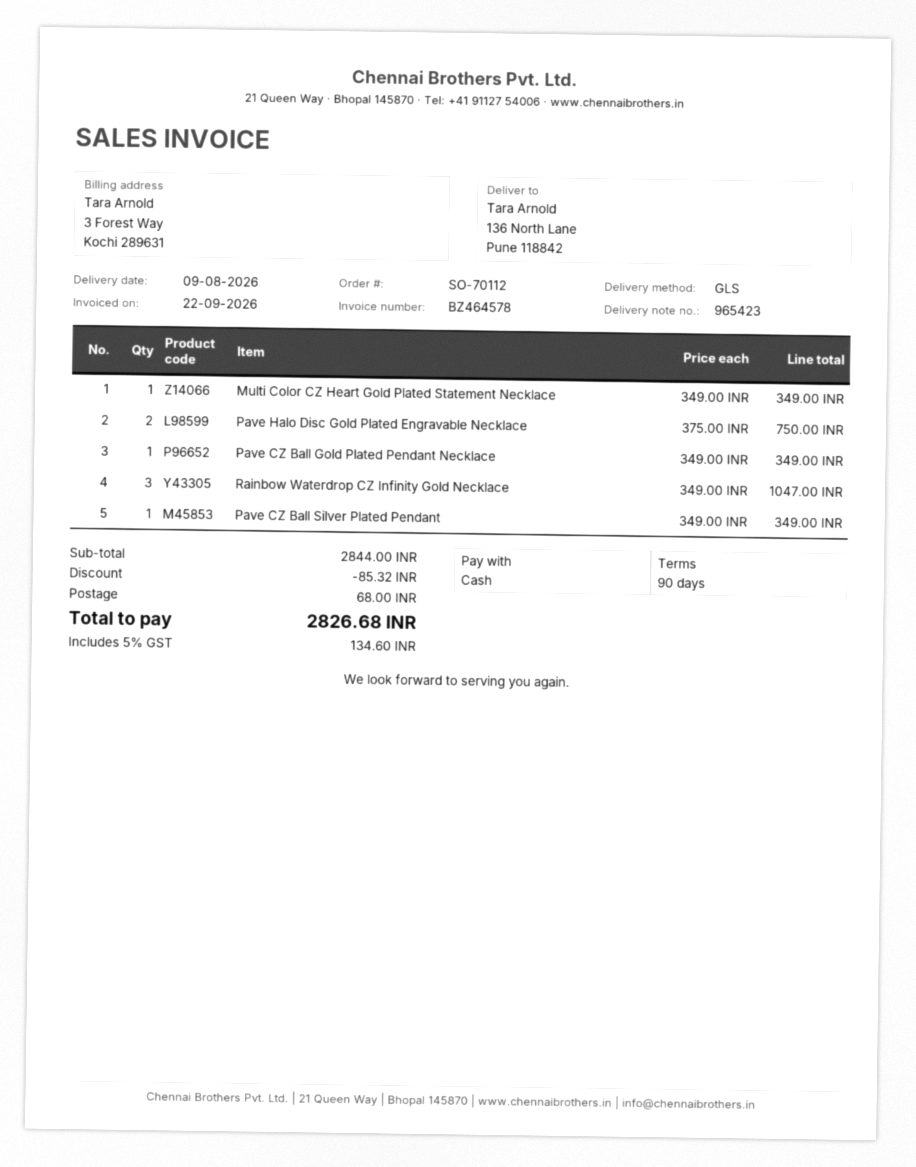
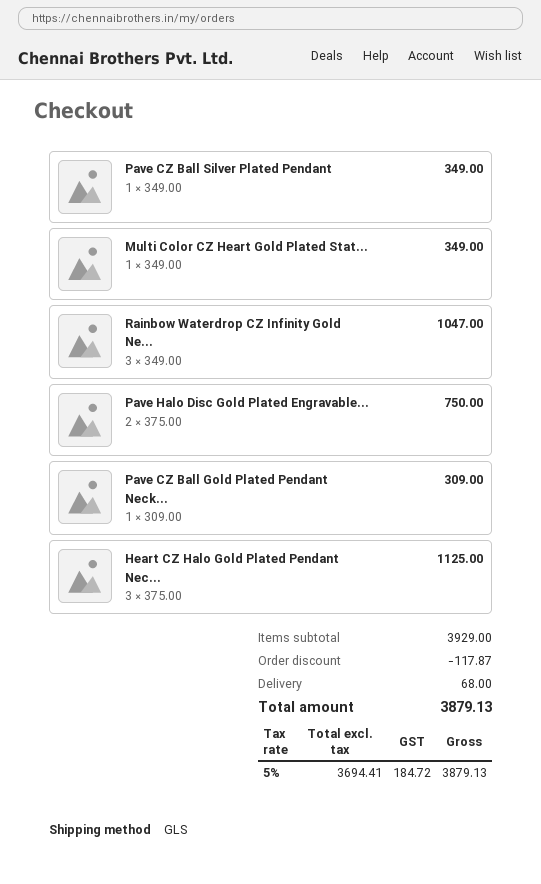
Pave CZ Ball Gold Plated Pendant Necklace: 1 x 349.00 = 349.00 -> 1 x 309.00 = 309.00
Heart CZ Halo Gold Plated Pendant Nec...: none -> 3 x 375.00 = 1125.00
subtotal: 2844.00 -> 3929.00
discount: 85.32 -> 117.87
tax: 5% = 134.60 -> 5% = 184.72
total: 2826.68 -> 3879.13

